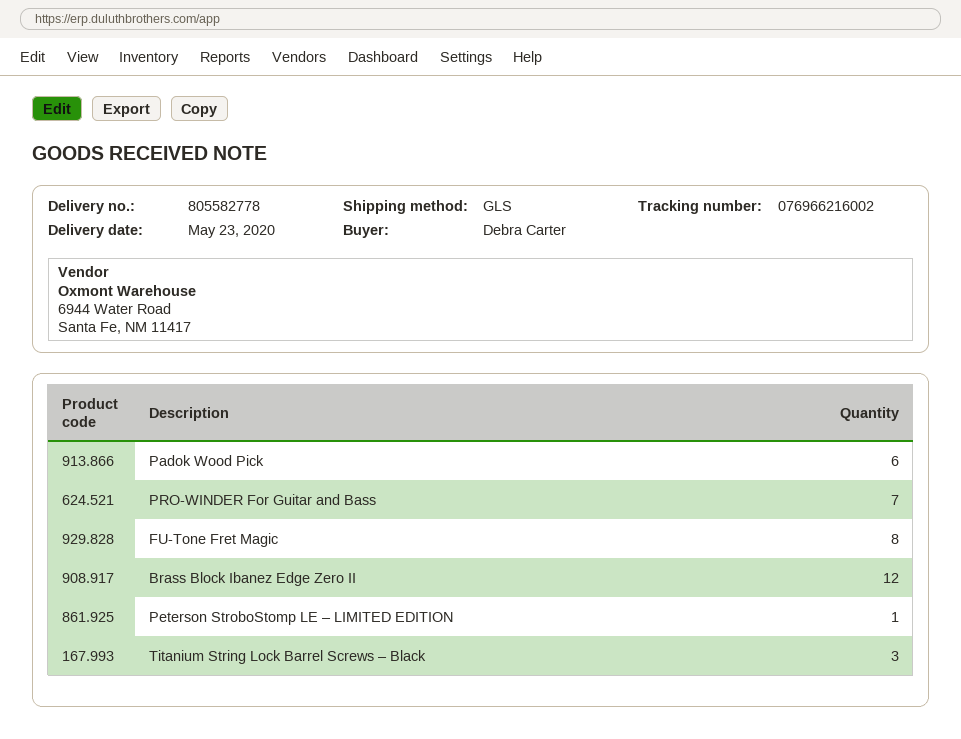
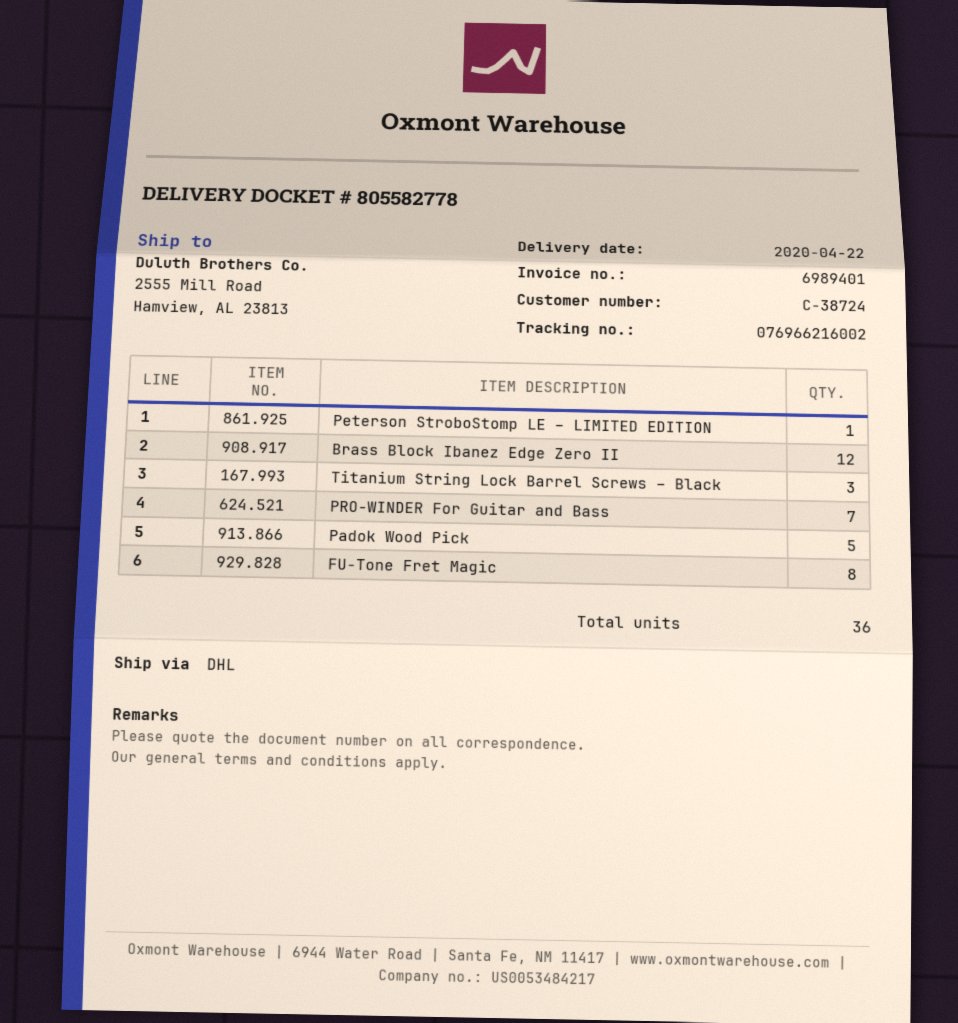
delivery date: 2020-05-23 -> 2020-04-22
shipping method: GLS -> DHL
Padok Wood Pick: 6 -> 5

